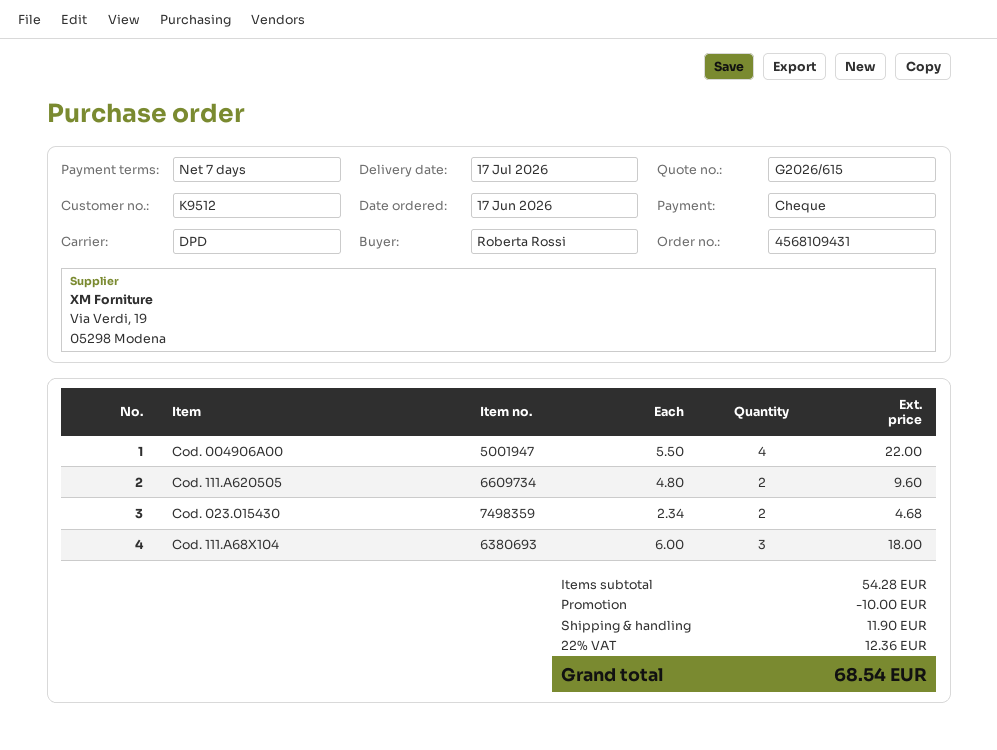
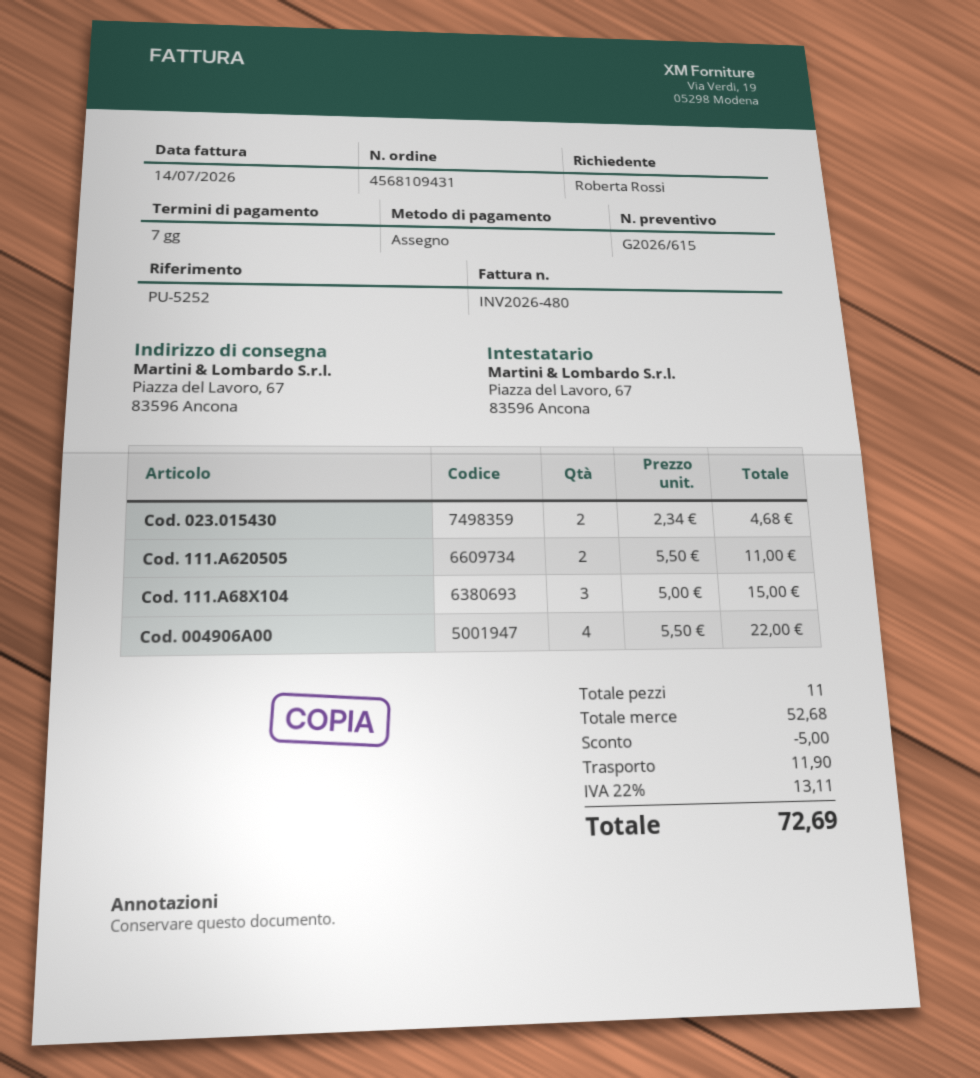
Cod. 111.A620505: 2 x 4.80 = 9.60 -> 2 x 5.50 = 11.00
Cod. 111.A68X104: 3 x 6.00 = 18.00 -> 3 x 5.00 = 15.00
subtotal: 54.28 -> 52.68
discount: 10.00 -> 5.00
tax: 22% = 12.36 -> 22% = 13.11
total: 68.54 -> 72.69

